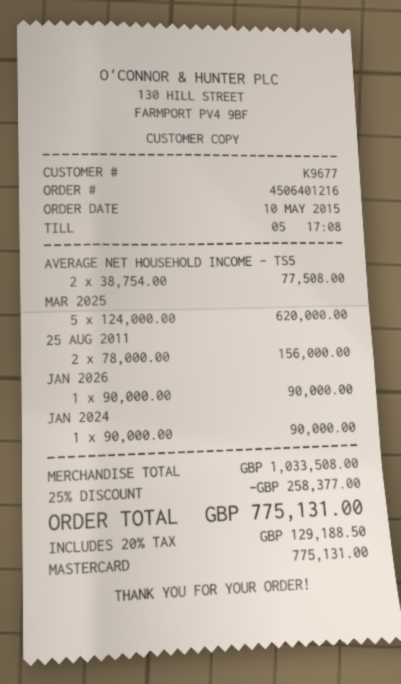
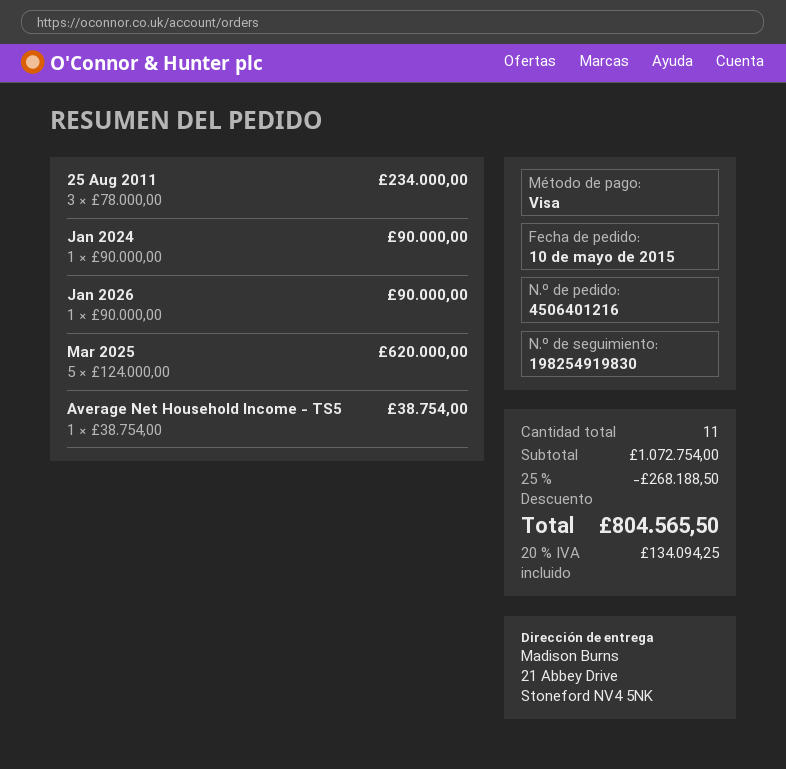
payment method: Mastercard -> Visa
AVERAGE NET HOUSEHOLD INCOME - TS5: 2 x 38754.00 = 77508.00 -> 1 x 38754.00 = 38754.00
25 AUG 2011: 2 x 78000.00 = 156000.00 -> 3 x 78000.00 = 234000.00
subtotal: 1033508.00 -> 1072754.00
discount: 25% = 258377.00 -> 25% = 268188.50
tax: 20% = 129188.50 -> 20% = 134094.25
total: 775131.00 -> 804565.50

